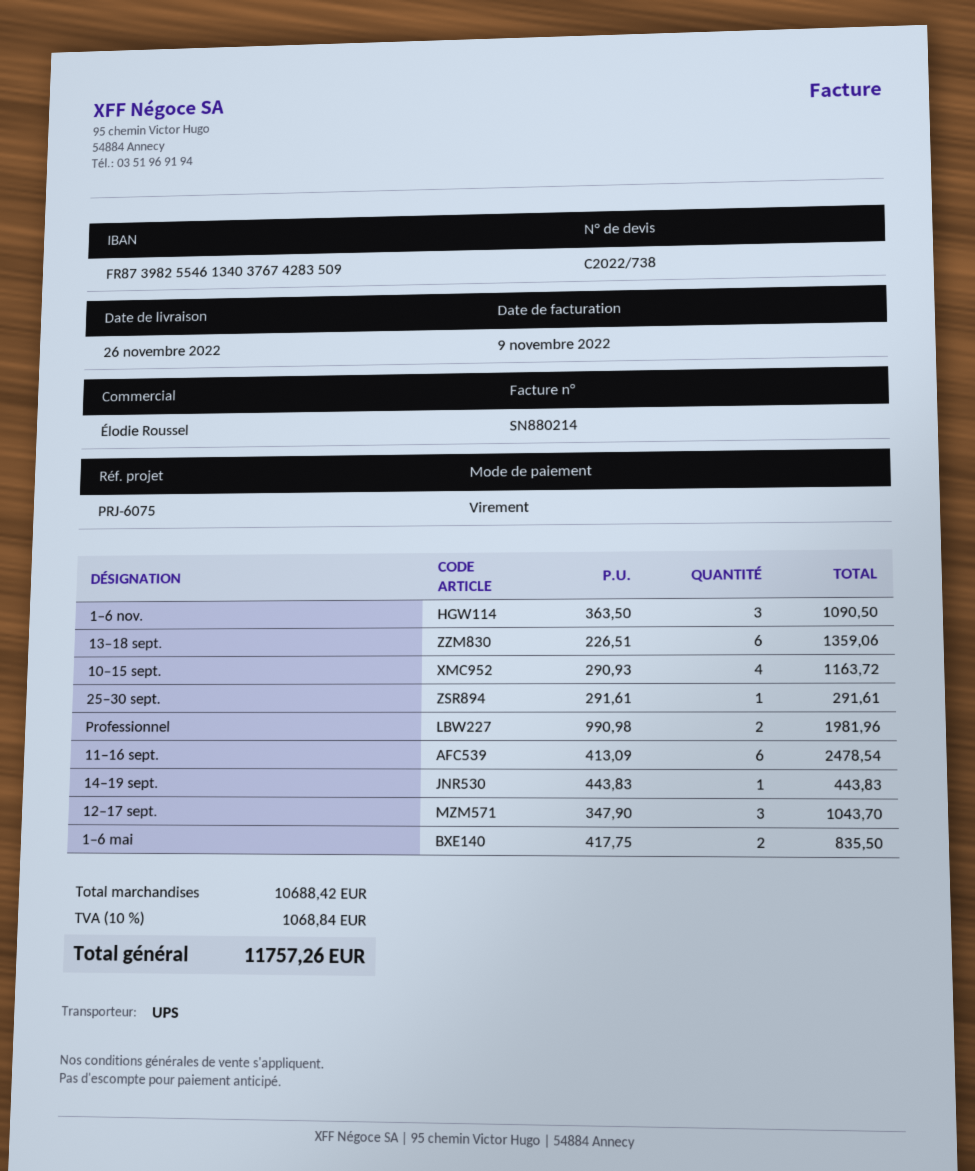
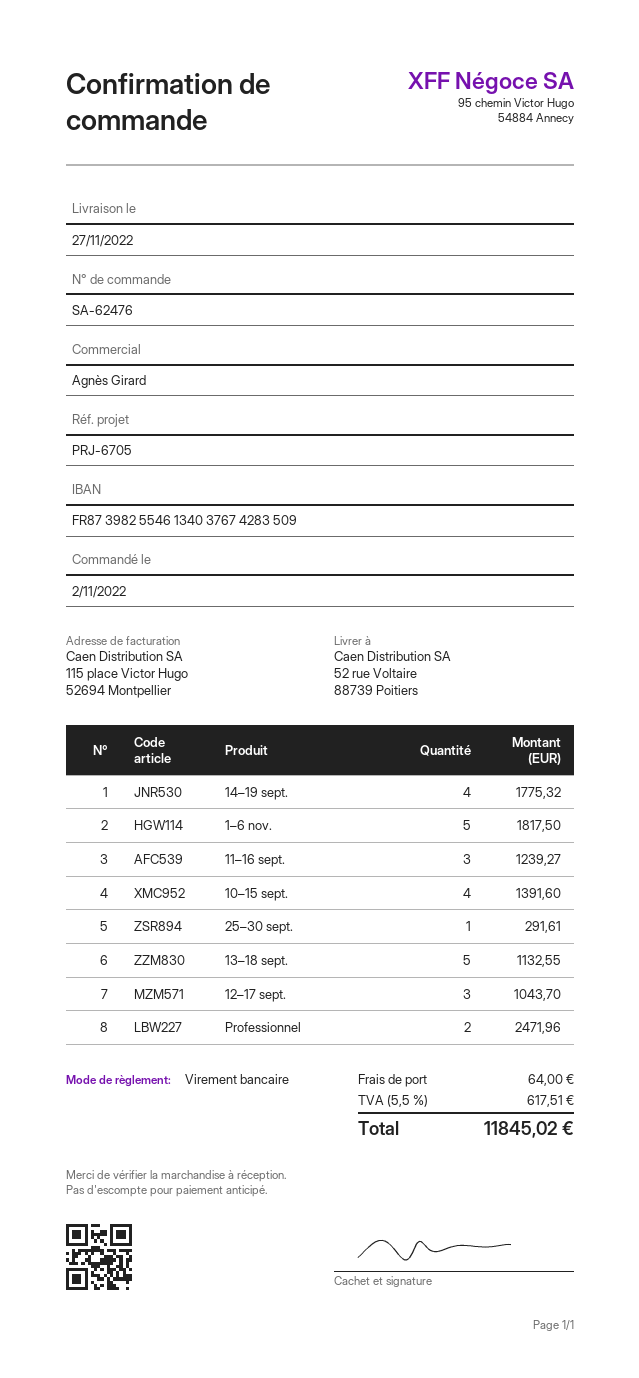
delivery date: 2022-11-26 -> 2022-11-27
reference: PRJ-6075 -> PRJ-6705
sales rep: Élodie Roussel -> Agnès Girard
1–6 nov.: 3 for 1090.50 -> 5 for 1817.50
13–18 sept.: 6 for 1359.06 -> 5 for 1132.55
10–15 sept.: 4 for 1163.72 -> 4 for 1391.60
Professionnel: 2 for 1981.96 -> 2 for 2471.96
11–16 sept.: 6 for 2478.54 -> 3 for 1239.27
14–19 sept.: 1 for 443.83 -> 4 for 1775.32
1–6 mai: 2 for 835.50 -> none
shipping: none -> 64.00
tax: 10% = 1068.84 -> 5.5% = 617.51
total: 11757.26 -> 11845.02

